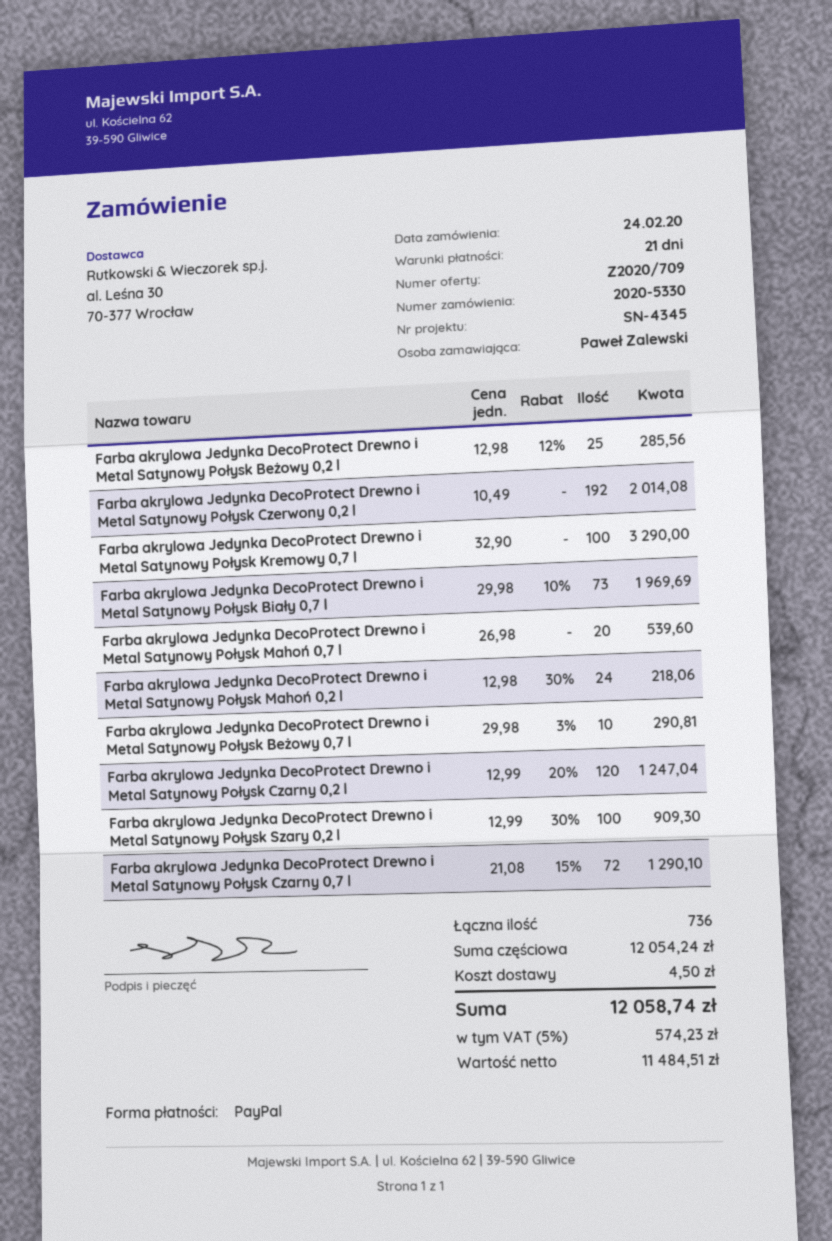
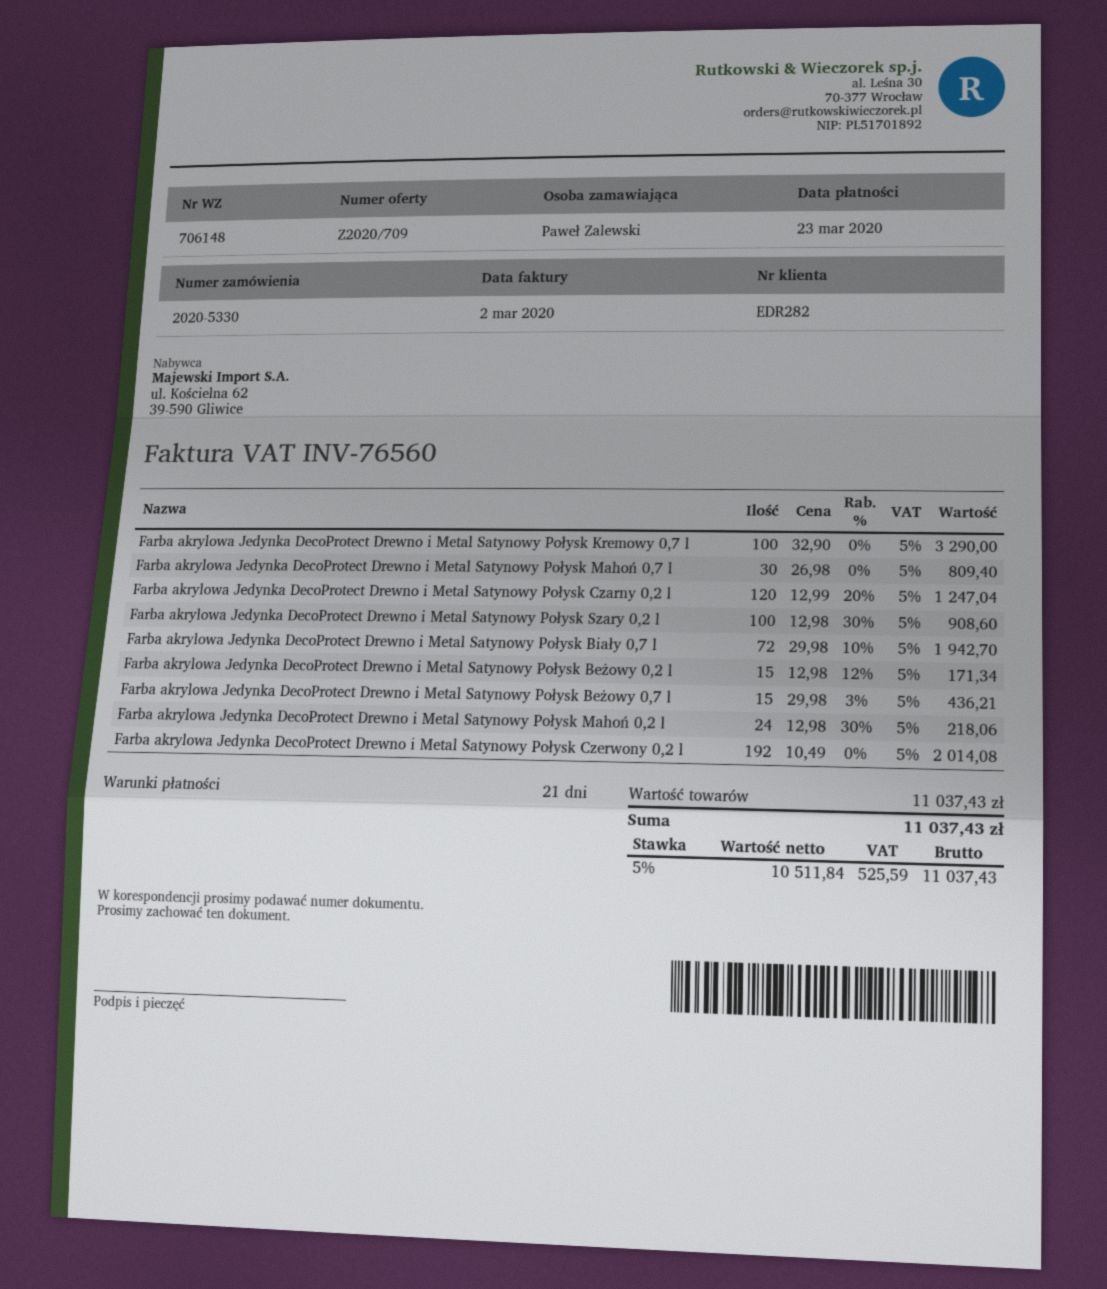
Farba akrylowa Jedynka DecoProtect Drewno i Metal Satynowy Połysk Beżowy 0,2 l: 25 x 12.98 - 12% = 285.56 -> 15 x 12.98 - 12% = 171.34
Farba akrylowa Jedynka DecoProtect Drewno i Metal Satynowy Połysk Biały 0,7 l: 73 x 29.98 - 10% = 1969.69 -> 72 x 29.98 - 10% = 1942.70
Farba akrylowa Jedynka DecoProtect Drewno i Metal Satynowy Połysk Mahoń 0,7 l: 20 x 26.98 = 539.60 -> 30 x 26.98 = 809.40
Farba akrylowa Jedynka DecoProtect Drewno i Metal Satynowy Połysk Beżowy 0,7 l: 10 x 29.98 - 3% = 290.81 -> 15 x 29.98 - 3% = 436.21
Farba akrylowa Jedynka DecoProtect Drewno i Metal Satynowy Połysk Szary 0,2 l: 100 x 12.99 - 30% = 909.30 -> 100 x 12.98 - 30% = 908.60
Farba akrylowa Jedynka DecoProtect Drewno i Metal Satynowy Połysk Czarny 0,7 l: 72 x 21.08 - 15% = 1290.10 -> none
subtotal: 12054.24 -> 11037.43
shipping: 4.50 -> none
net: 11484.51 -> 10511.84
tax: 5% = 574.23 -> 5% = 525.59
total: 12058.74 -> 11037.43

